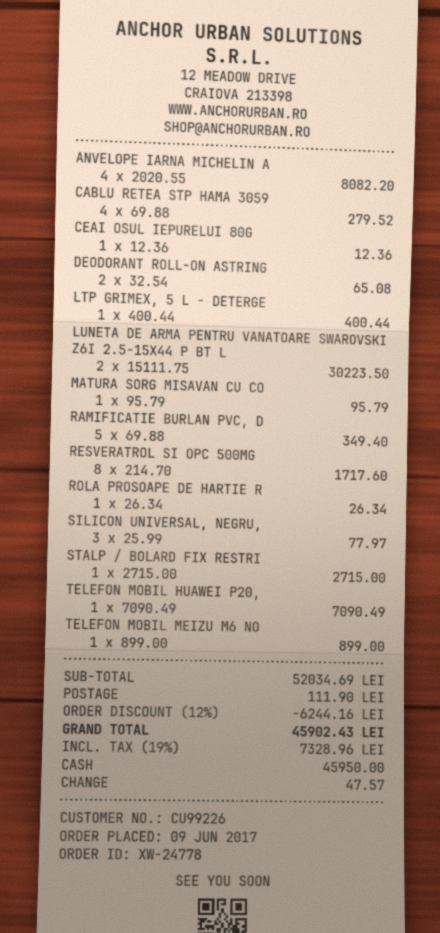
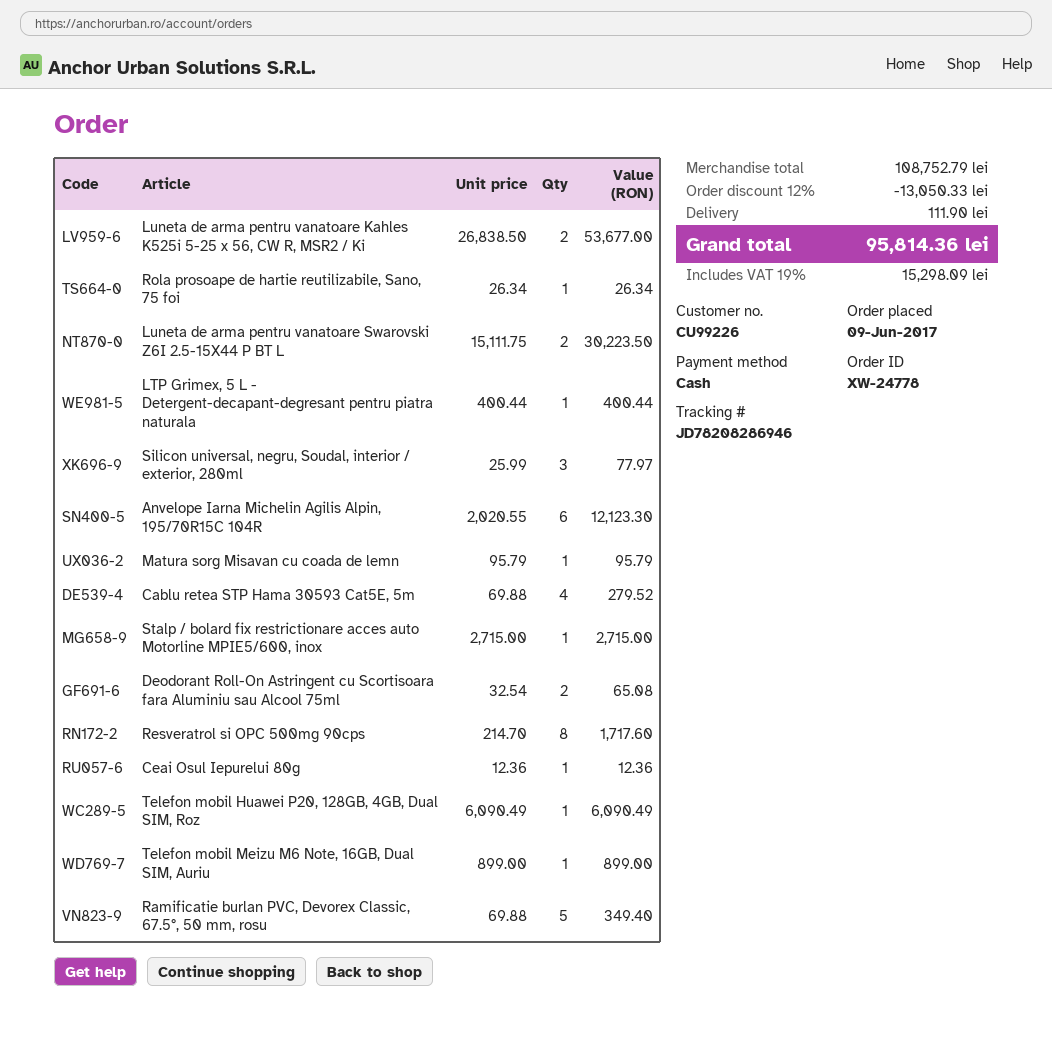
ANVELOPE IARNA MICHELIN A: 4 x 2020.55 = 8082.20 -> 6 x 2020.55 = 12123.30
TELEFON MOBIL HUAWEI P20,: 1 x 7090.49 = 7090.49 -> 1 x 6090.49 = 6090.49
Luneta de arma pentru vanatoare Kahles K525i 5-25 x 56, CW R, MSR2 / Ki: none -> 2 x 26838.50 = 53677.00
subtotal: 52034.69 -> 108752.79
discount: 12% = 6244.16 -> 12% = 13050.33
tax: 19% = 7328.96 -> 19% = 15298.09
total: 45902.43 -> 95814.36

